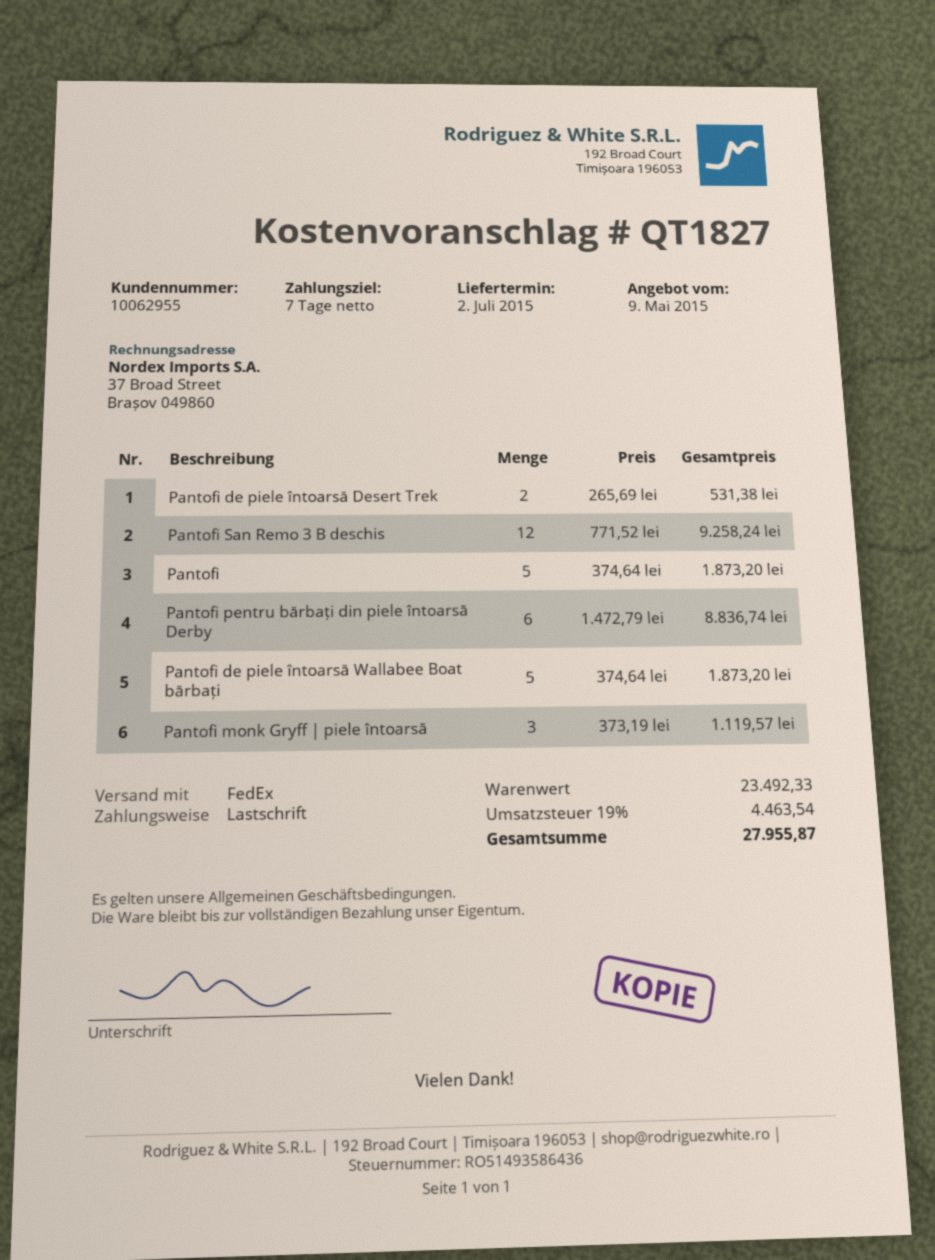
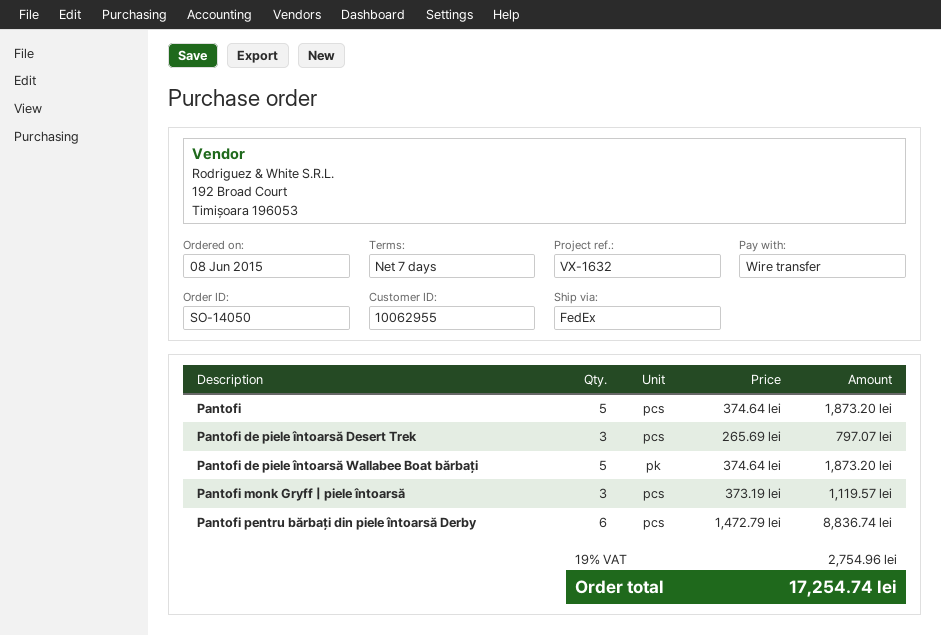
payment method: direct debit -> bank transfer
Pantofi de piele întoarsă Desert Trek: 2 x 265.69 = 531.38 -> 3 x 265.69 = 797.07
Pantofi San Remo 3 B deschis: 12 x 771.52 = 9258.24 -> none
tax: 19% = 4463.54 -> 19% = 2754.96
total: 27955.87 -> 17254.74

